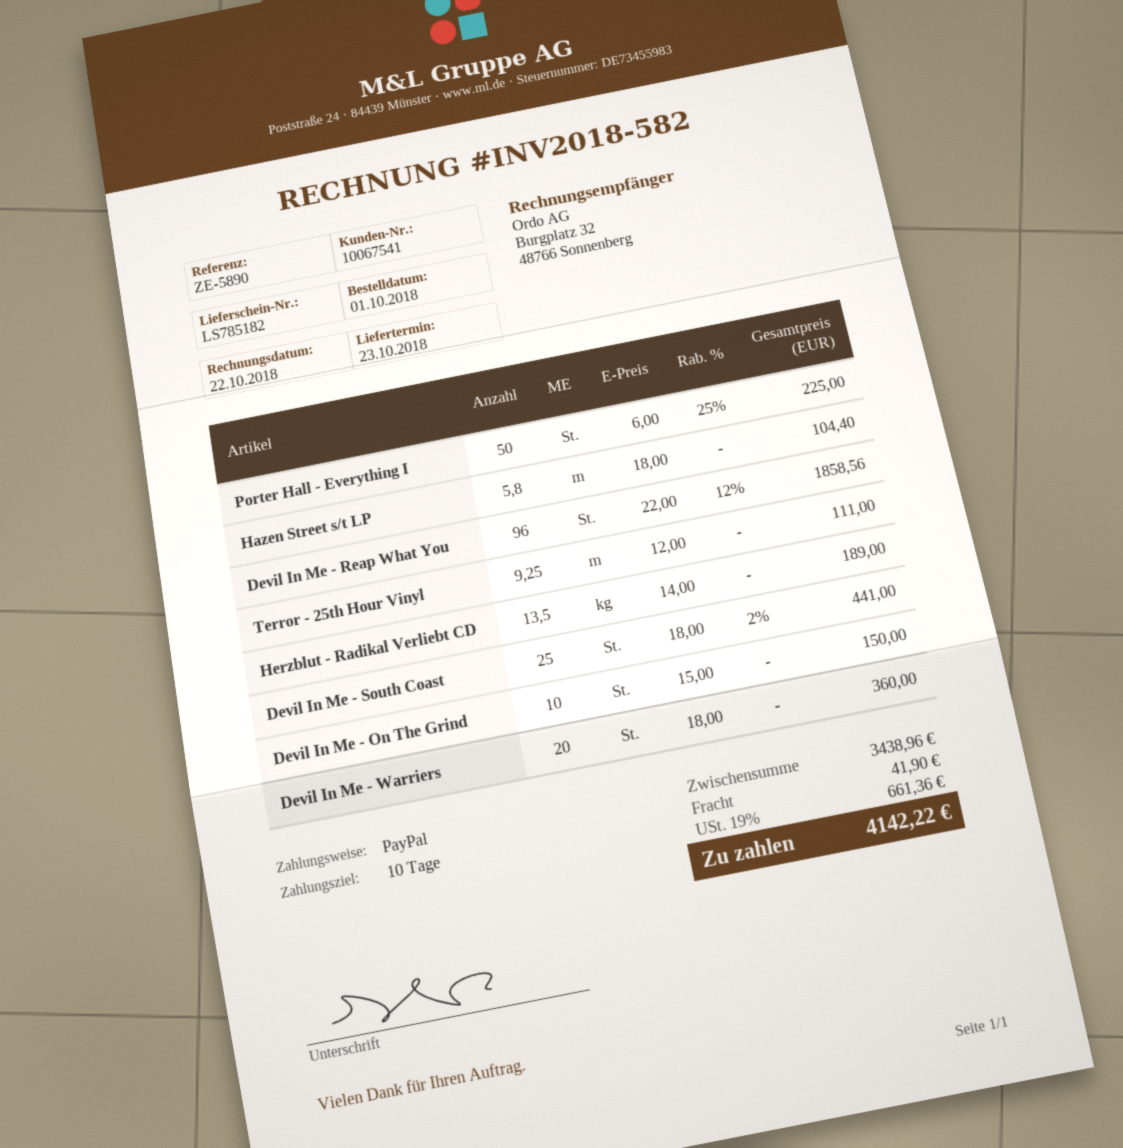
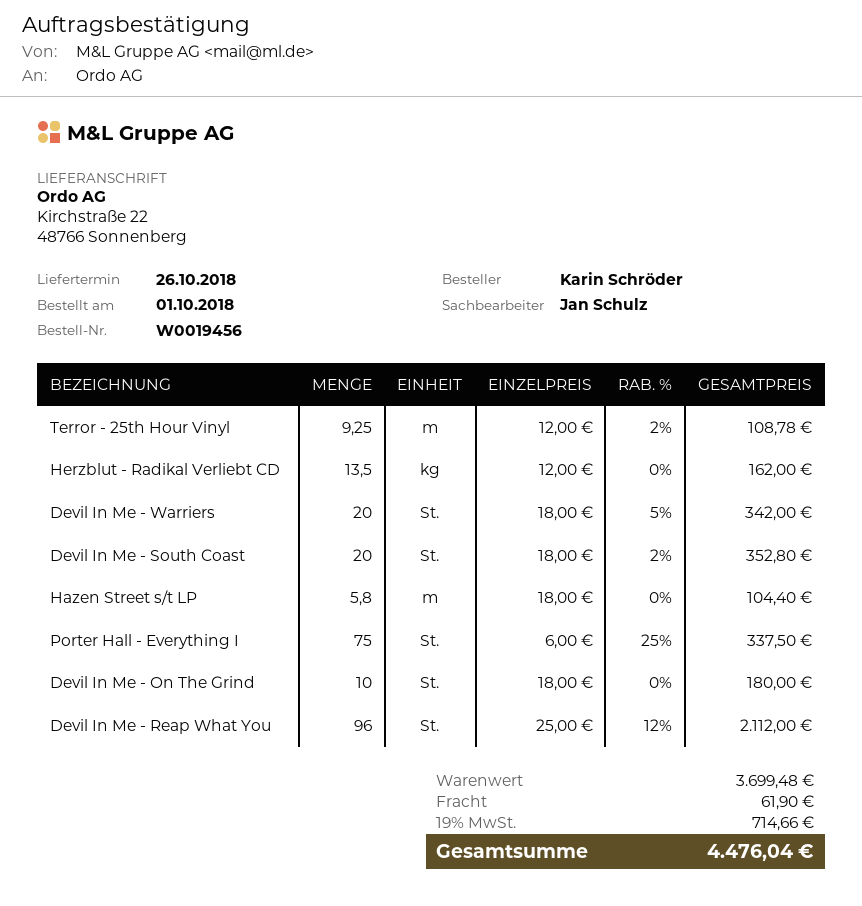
delivery date: 2018-10-23 -> 2018-10-26
Porter Hall - Everything I: 50 x 6.00 - 25% = 225.00 -> 75 x 6.00 - 25% = 337.50
Devil In Me - Reap What You: 96 x 22.00 - 12% = 1858.56 -> 96 x 25.00 - 12% = 2112.00
Terror - 25th Hour Vinyl: 9.25 x 12.00 = 111.00 -> 9.25 x 12.00 - 2% = 108.78
Herzblut - Radikal Verliebt CD: 13.5 x 14.00 = 189.00 -> 13.5 x 12.00 = 162.00
Devil In Me - South Coast: 25 x 18.00 - 2% = 441.00 -> 20 x 18.00 - 2% = 352.80
Devil In Me - On The Grind: 10 x 15.00 = 150.00 -> 10 x 18.00 = 180.00
Devil In Me - Warriers: 20 x 18.00 = 360.00 -> 20 x 18.00 - 5% = 342.00
subtotal: 3438.96 -> 3699.48
shipping: 41.90 -> 61.90
tax: 19% = 661.36 -> 19% = 714.66
total: 4142.22 -> 4476.04

